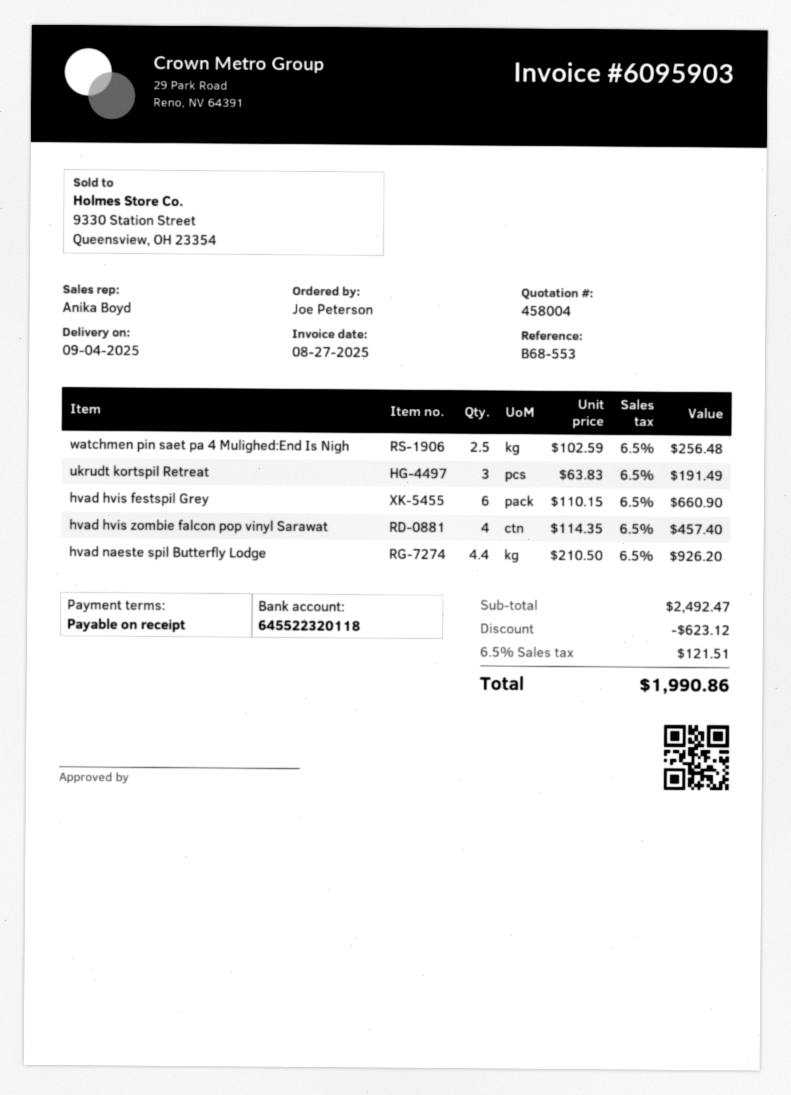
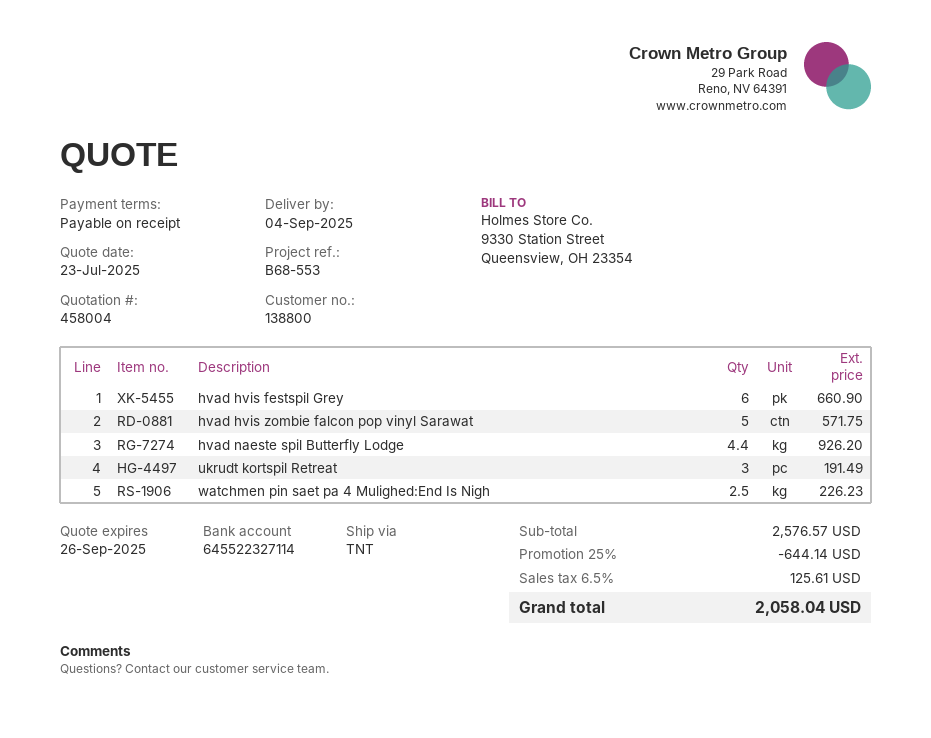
bank account: 645522320118 -> 645522327114
watchmen pin saet pa 4 Mulighed:End Is Nigh: 2.5 for 256.48 -> 2.5 for 226.23
hvad hvis zombie falcon pop vinyl Sarawat: 4 for 457.40 -> 5 for 571.75
subtotal: 2492.47 -> 2576.57
discount: 623.12 -> 644.14
tax: 6.5% = 121.51 -> 6.5% = 125.61
total: 1990.86 -> 2058.04

